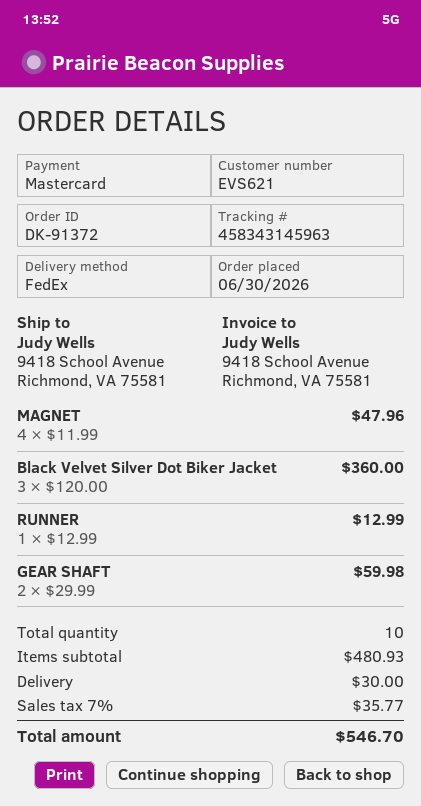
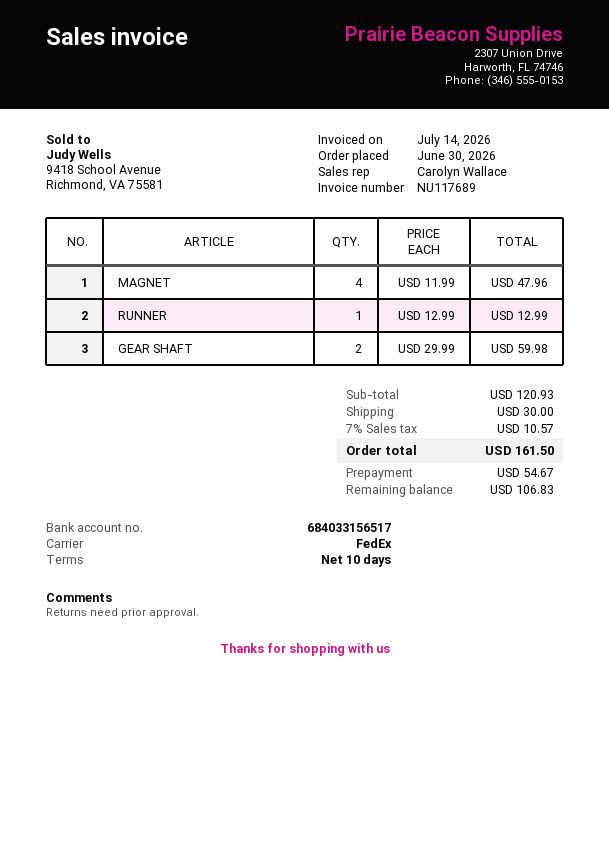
Black Velvet Silver Dot Biker Jacket: 3 x 120.00 = 360.00 -> none
subtotal: 480.93 -> 120.93
tax: 7% = 35.77 -> 7% = 10.57
total: 546.70 -> 161.50

